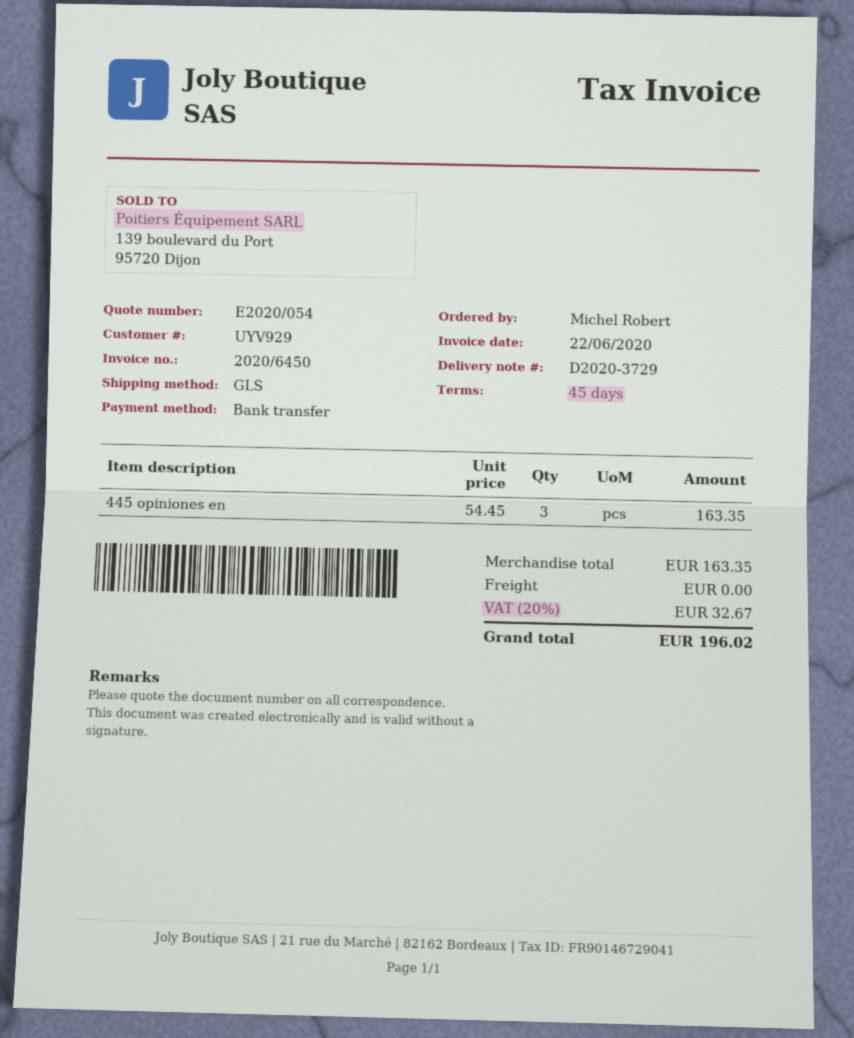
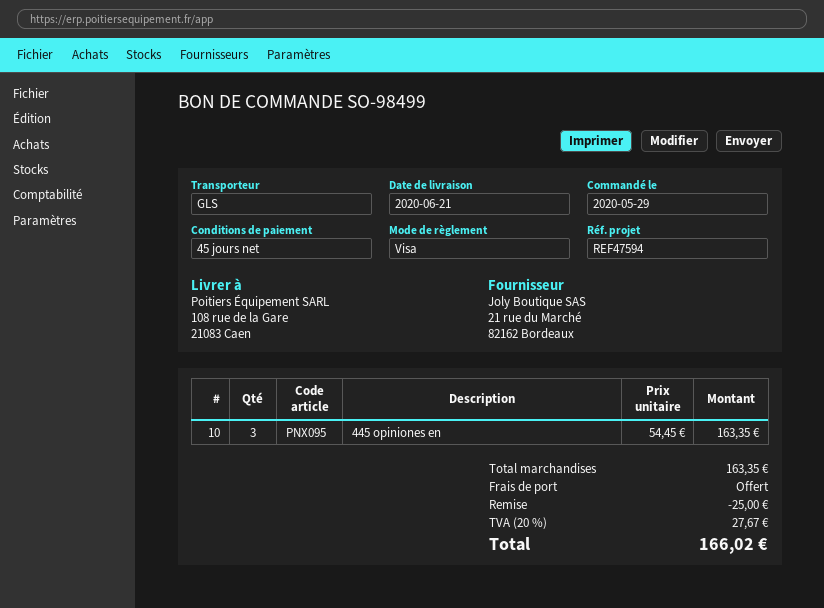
payment method: bank transfer -> Visa
discount: none -> 25.00
tax: 20% = 32.67 -> 20% = 27.67
total: 196.02 -> 166.02

